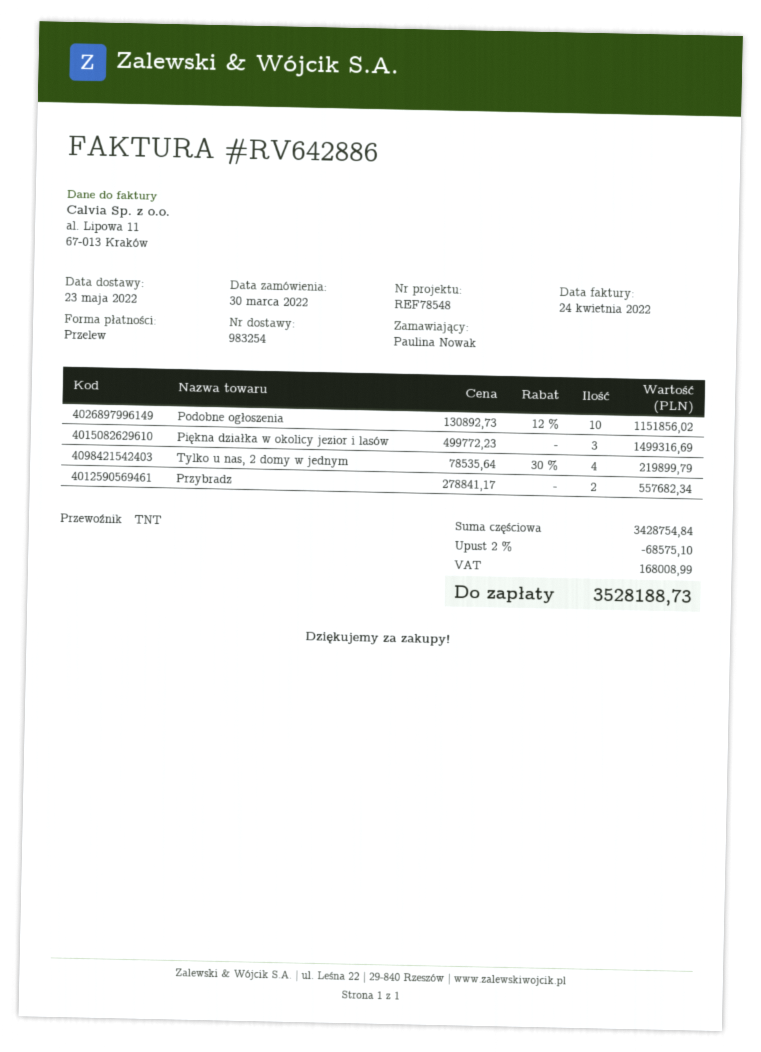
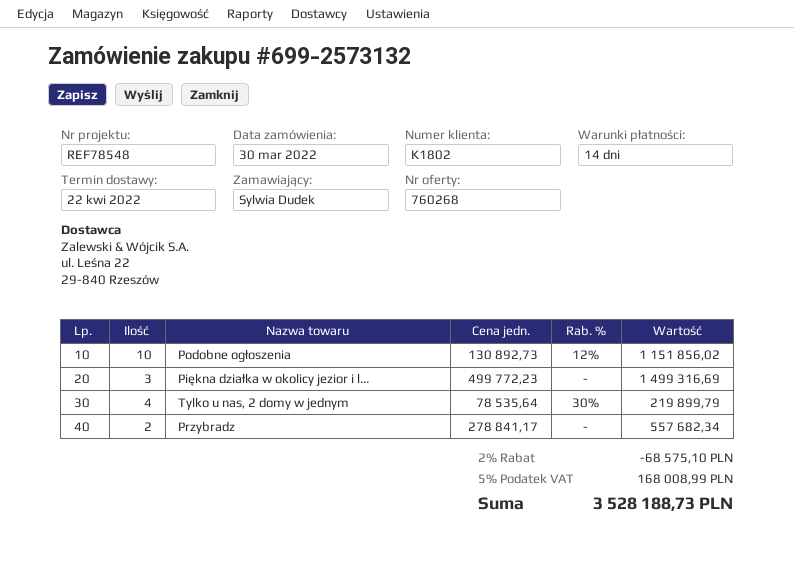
delivery date: 2022-05-23 -> 2022-04-22
ordered by: Paulina Nowak -> Sylwia Dudek

